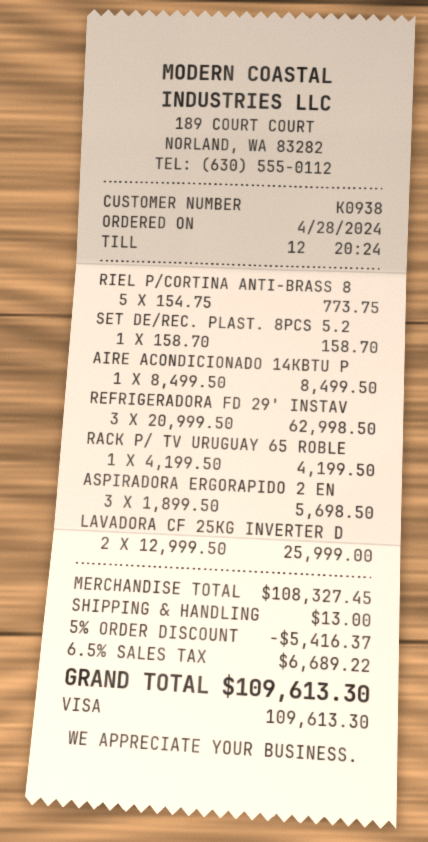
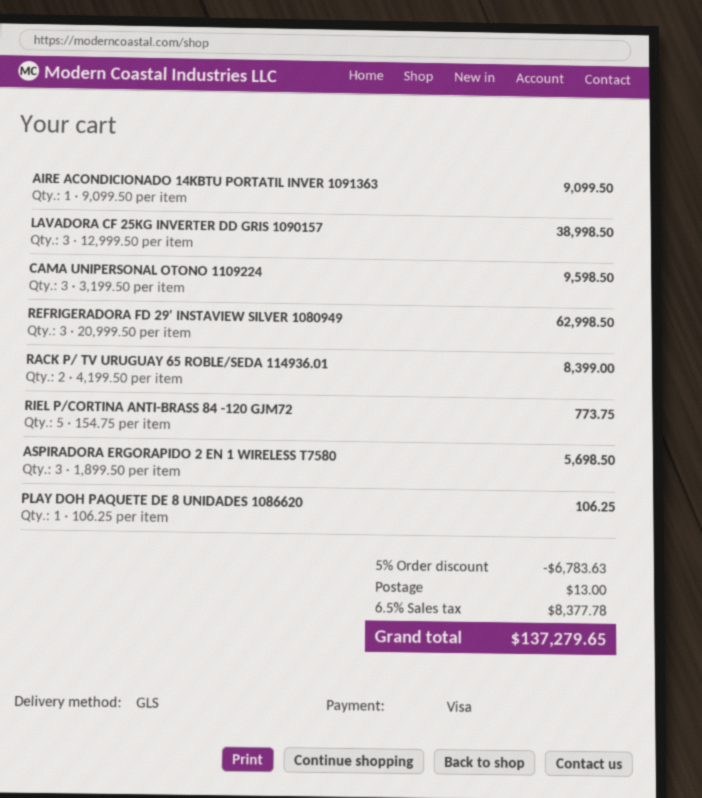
SET DE/REC. PLAST. 8PCS 5.2: 1 x 158.70 = 158.70 -> none
AIRE ACONDICIONADO 14KBTU P: 1 x 8499.50 = 8499.50 -> 1 x 9099.50 = 9099.50
RACK P/ TV URUGUAY 65 ROBLE: 1 x 4199.50 = 4199.50 -> 2 x 4199.50 = 8399.00
LAVADORA CF 25KG INVERTER D: 2 x 12999.50 = 25999.00 -> 3 x 12999.50 = 38998.50
CAMA UNIPERSONAL OTONO 1109224: none -> 3 x 3199.50 = 9598.50
PLAY DOH PAQUETE DE 8 UNIDADES 1086620: none -> 1 x 106.25 = 106.25
discount: 5% = 5416.37 -> 5% = 6783.63
tax: 6.5% = 6689.22 -> 6.5% = 8377.78
total: 109613.30 -> 137279.65

